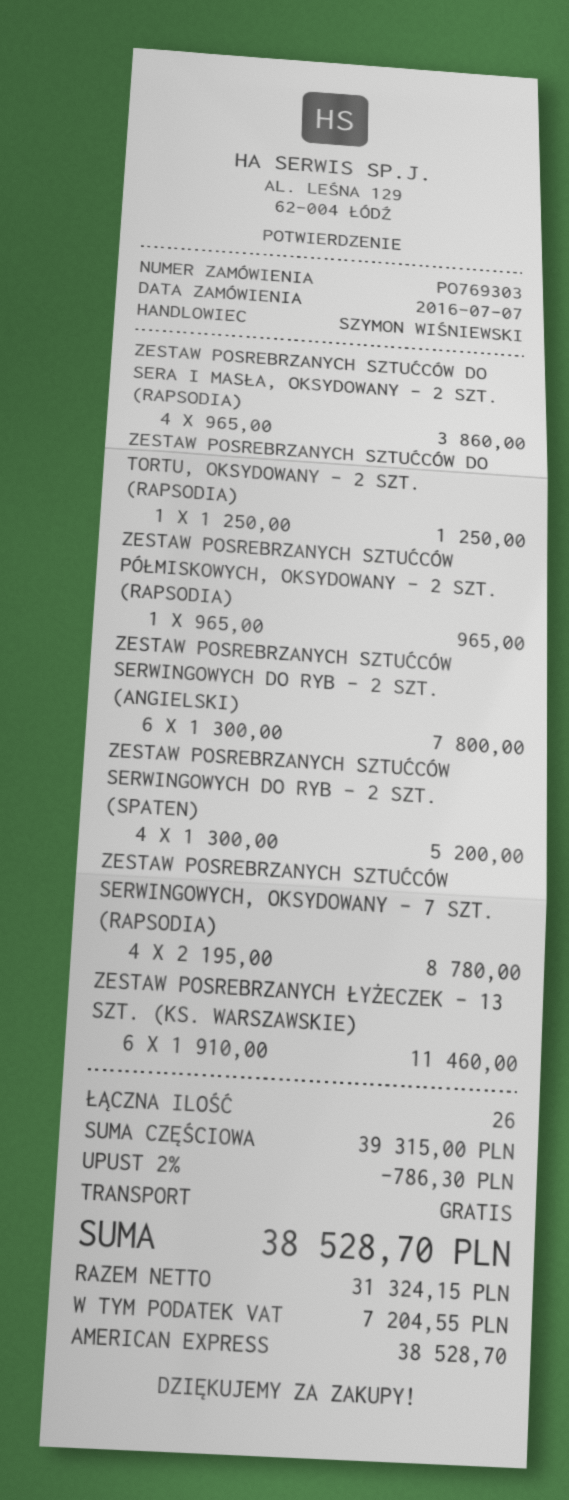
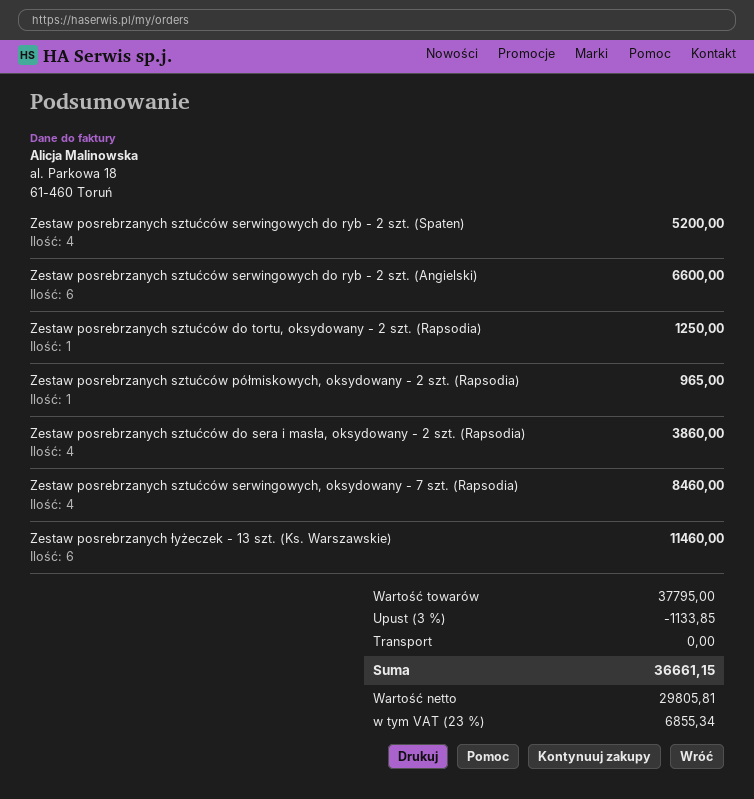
ZESTAW POSREBRZANYCH SZTUĆCÓW SERWINGOWYCH DO RYB - 2 SZT. (ANGIELSKI): 6 for 7800.00 -> 6 for 6600.00
ZESTAW POSREBRZANYCH SZTUĆCÓW SERWINGOWYCH, OKSYDOWANY - 7 SZT. (RAPSODIA): 4 for 8780.00 -> 4 for 8460.00
subtotal: 39315.00 -> 37795.00
discount: 2% = 786.30 -> 3% = 1133.85
net: 31324.15 -> 29805.81
tax: 7204.55 -> 6855.34
total: 38528.70 -> 36661.15

